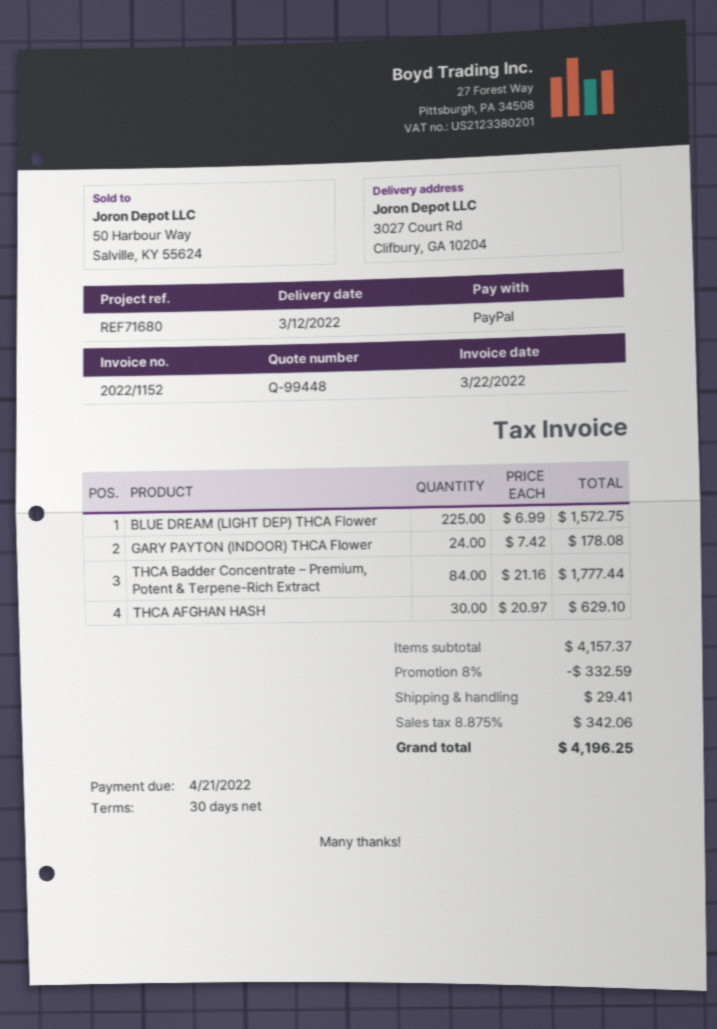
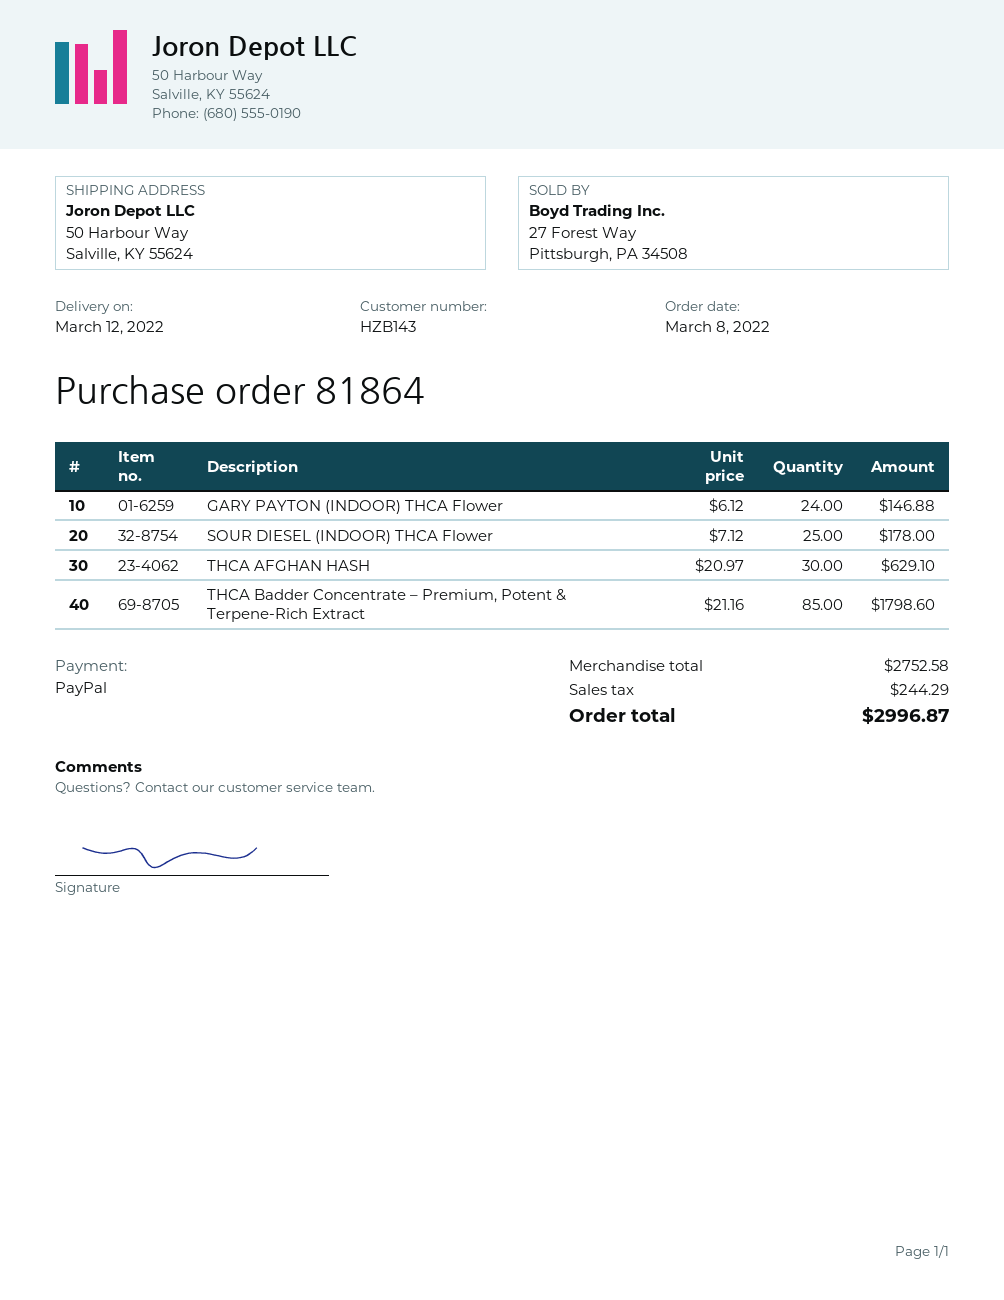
ship to: 3027 Court Rd, Clifbury, GA 10204 -> 50 Harbour Way, Salville, KY 55624
BLUE DREAM (LIGHT DEP) THCA Flower: 225 x 6.99 = 1572.75 -> none
GARY PAYTON (INDOOR) THCA Flower: 24 x 7.42 = 178.08 -> 24 x 6.12 = 146.88
THCA Badder Concentrate – Premium, Potent & Terpene-Rich Extract: 84 x 21.16 = 1777.44 -> 85 x 21.16 = 1798.60
SOUR DIESEL (INDOOR) THCA Flower: none -> 25 x 7.12 = 178.00
subtotal: 4157.37 -> 2752.58
discount: 8% = 332.59 -> none
shipping: 29.41 -> none
tax: 342.06 -> 244.29
total: 4196.25 -> 2996.87

